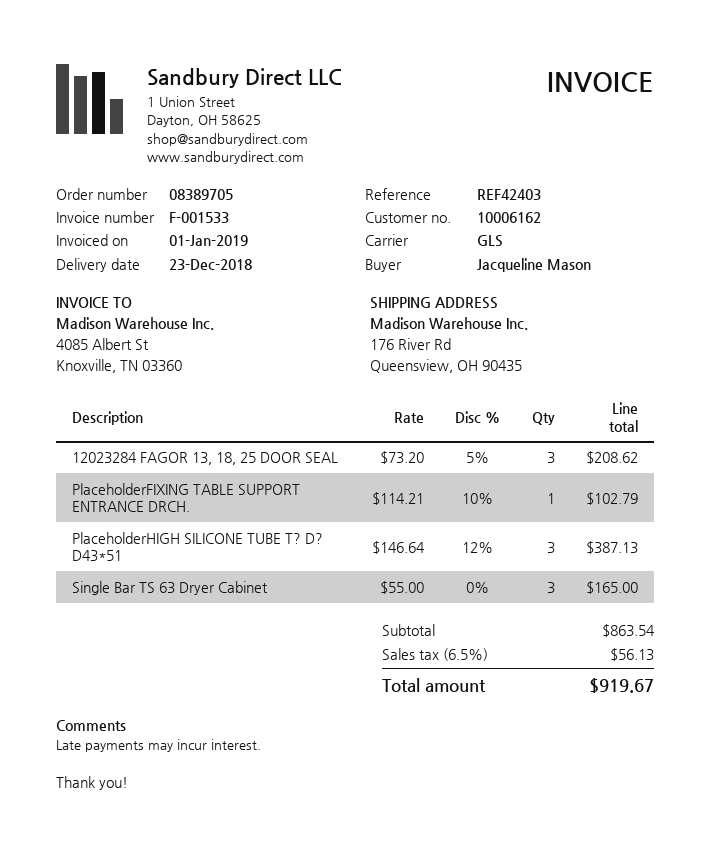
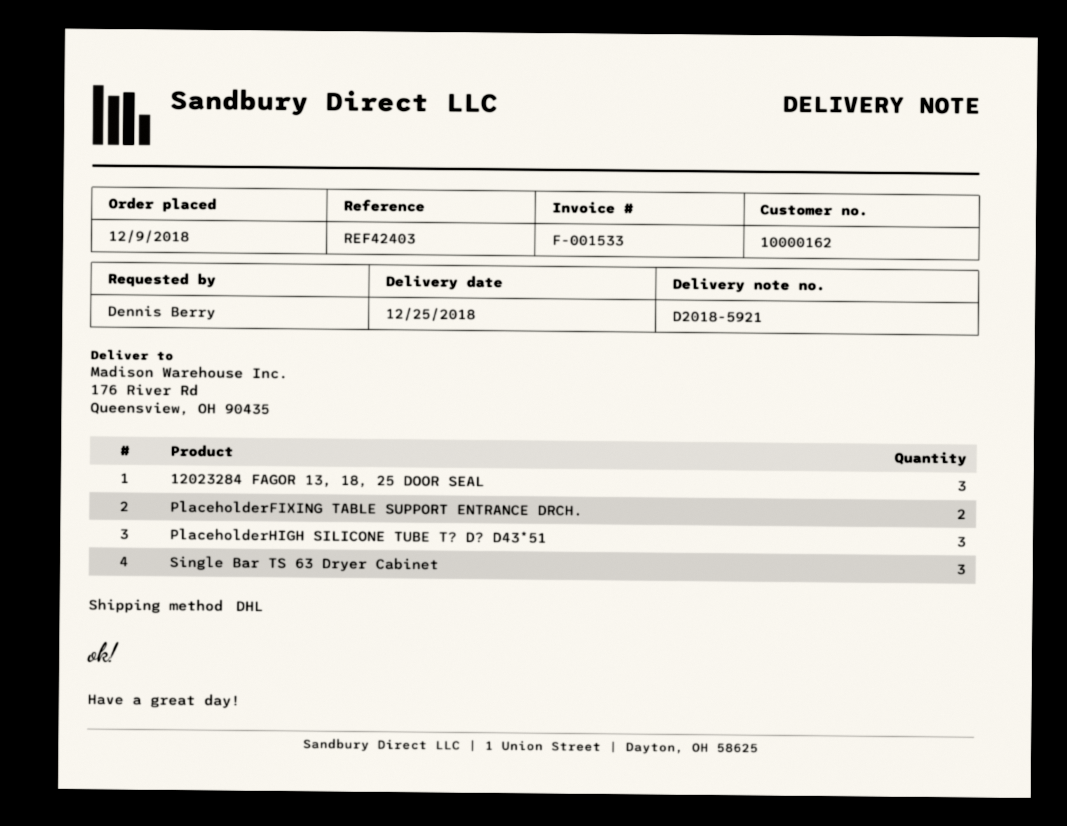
delivery date: 2018-12-23 -> 2018-12-25
customer number: 10006162 -> 10000162
ordered by: Jacqueline Mason -> Dennis Berry
shipping method: GLS -> DHL
PlaceholderFIXING TABLE SUPPORT ENTRANCE DRCH.: 1 -> 2

